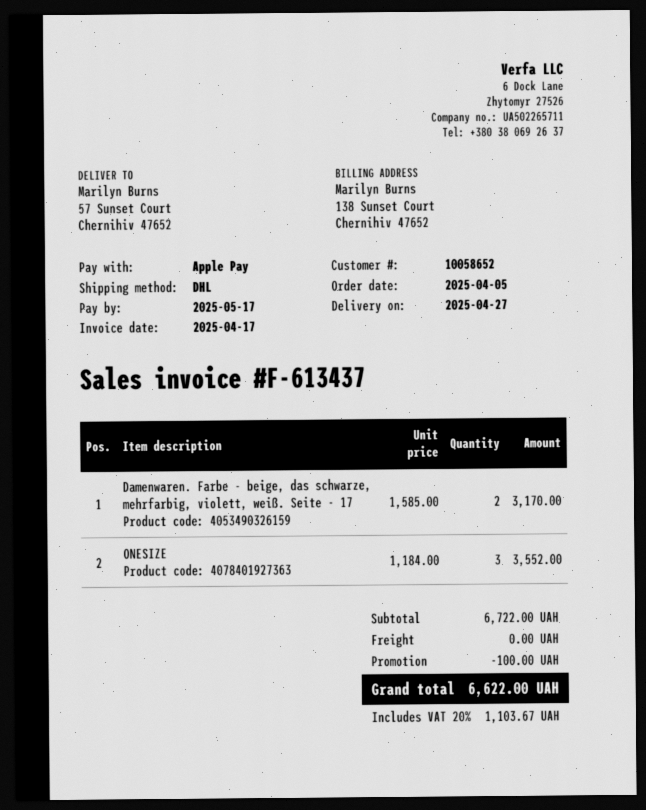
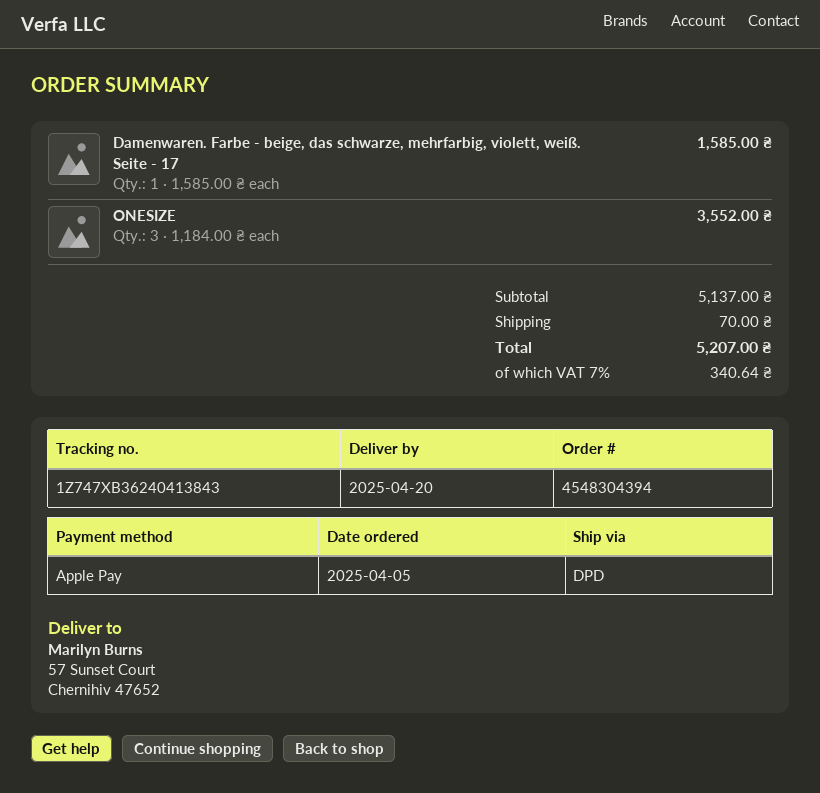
delivery date: 2025-04-27 -> 2025-04-20
shipping method: DHL -> DPD
Damenwaren. Farbe - beige, das schwarze, mehrfarbig, violett, weiß. Seite - 17: 2 x 1585.00 = 3170.00 -> 1 x 1585.00 = 1585.00
subtotal: 6722.00 -> 5137.00
discount: 100.00 -> none
shipping: 0.00 -> 70.00
tax: 20% = 1103.67 -> 7% = 340.64
total: 6622.00 -> 5207.00

